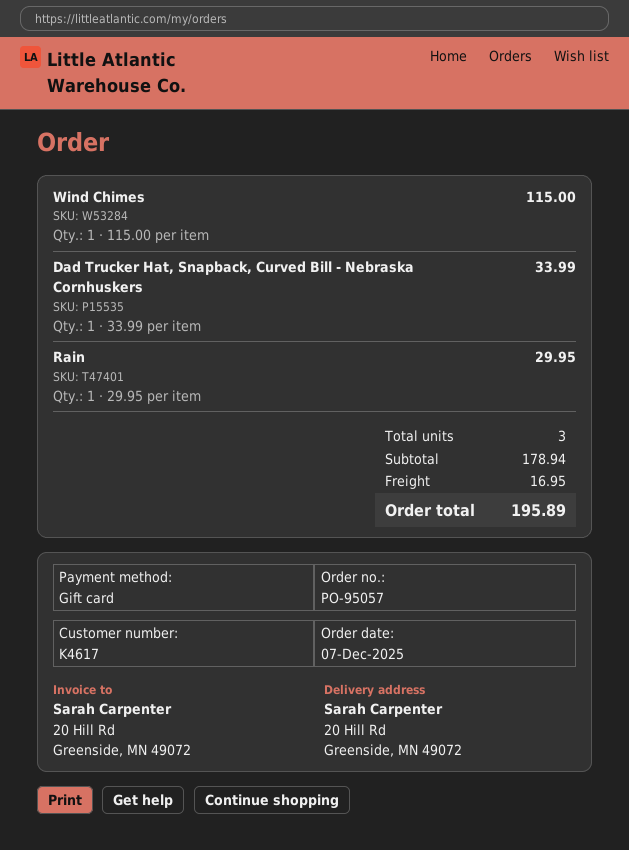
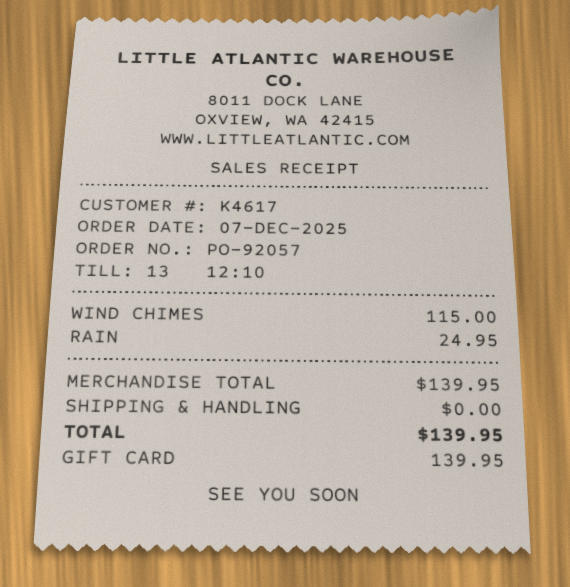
order number: PO-95057 -> PO-92057
Dad Trucker Hat, Snapback, Curved Bill - Nebraska Cornhuskers: 1 x 33.99 = 33.99 -> none
Rain: 1 x 29.95 = 29.95 -> 1 x 24.95 = 24.95
subtotal: 178.94 -> 139.95
shipping: 16.95 -> 0.00
total: 195.89 -> 139.95

